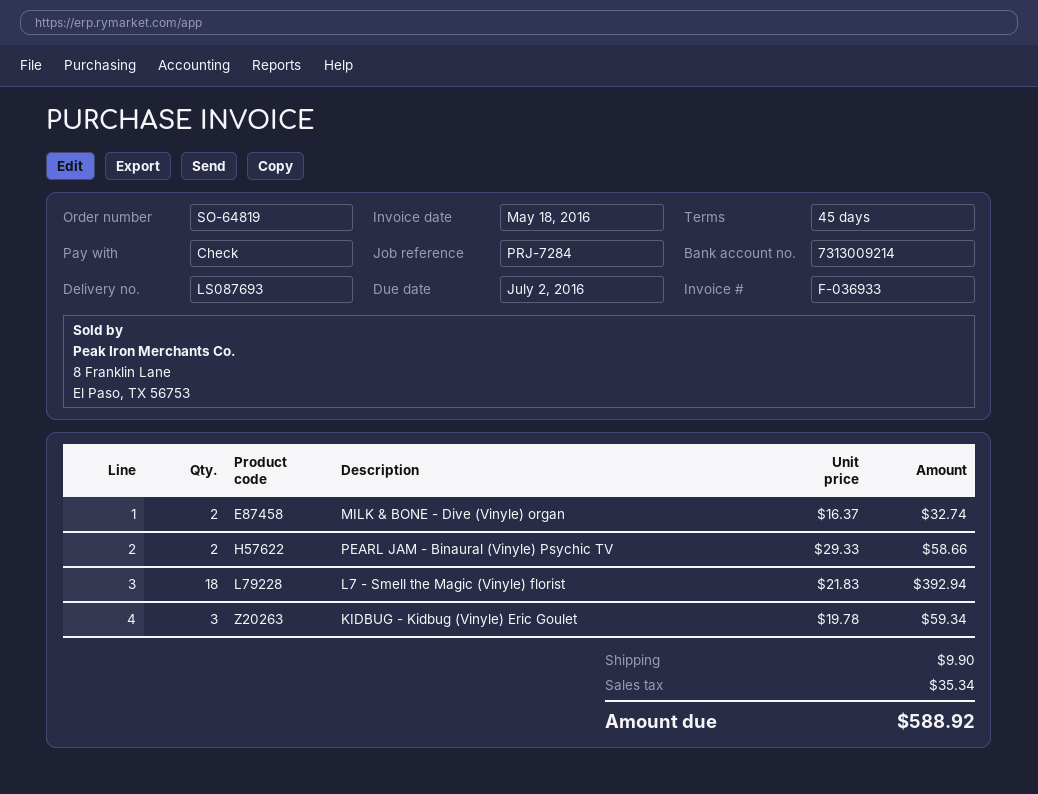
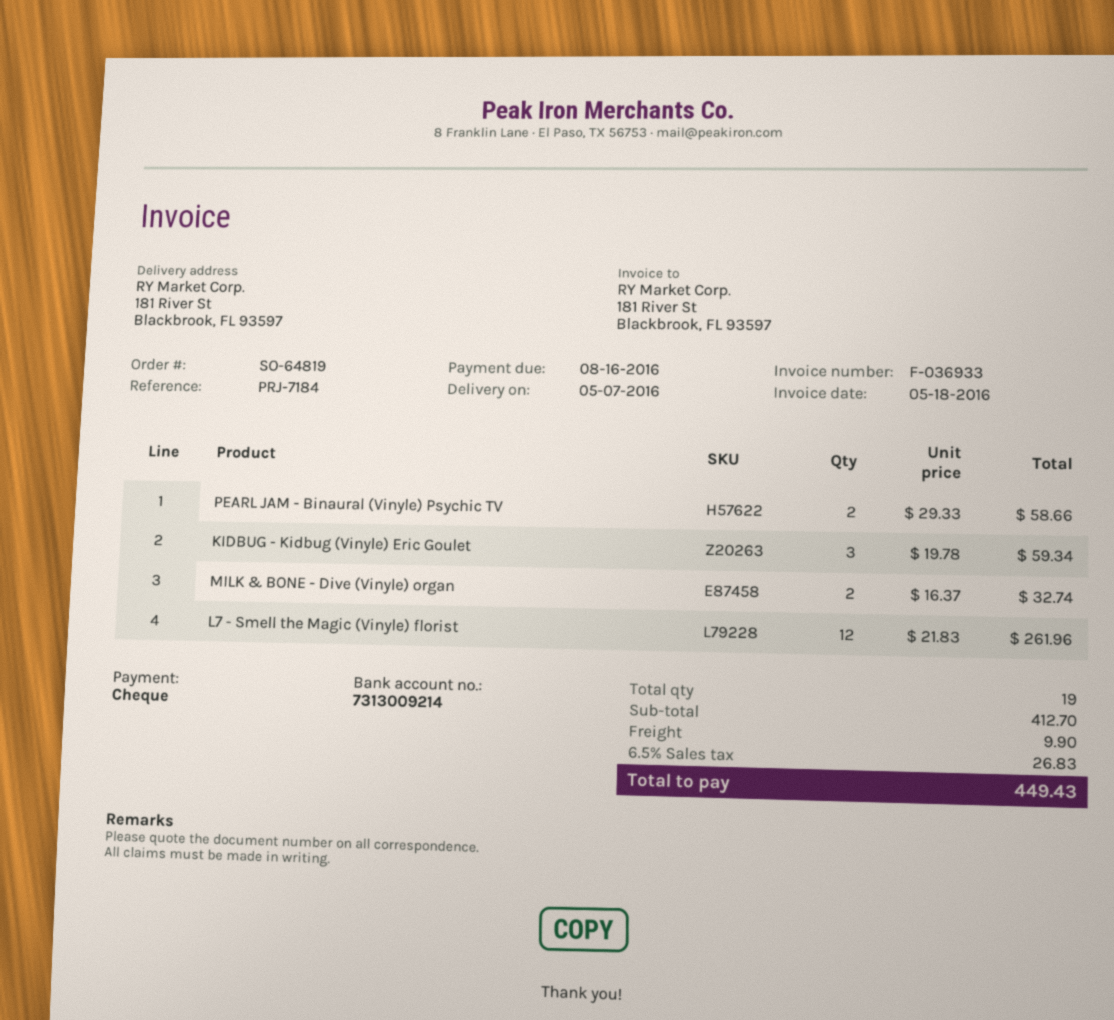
due date: 2016-07-02 -> 2016-08-16
reference: PRJ-7284 -> PRJ-7184
L7 - Smell the Magic (Vinyle) florist: 18 x 21.83 = 392.94 -> 12 x 21.83 = 261.96
tax: 35.34 -> 26.83
total: 588.92 -> 449.43

